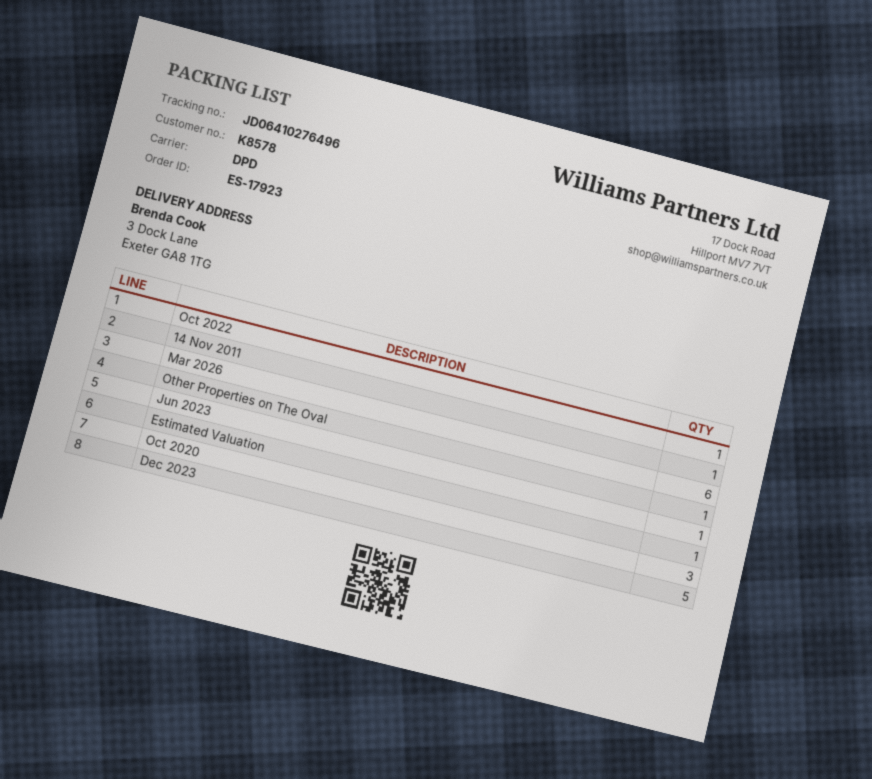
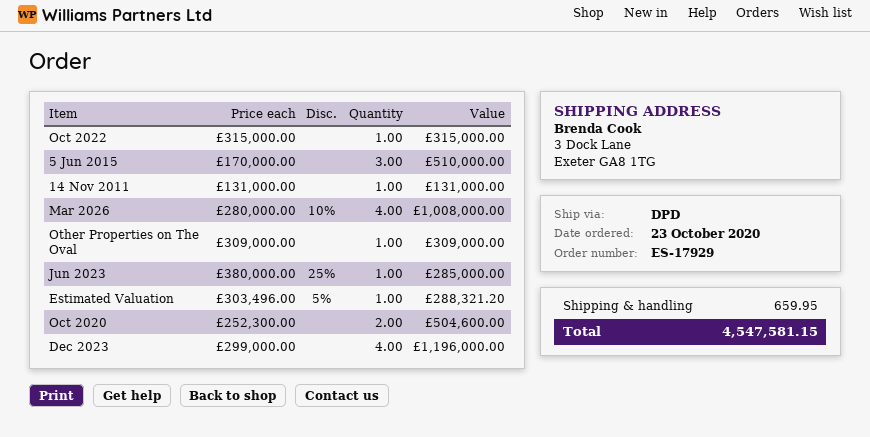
order number: ES-17923 -> ES-17929
Mar 2026: 6 -> 4
Oct 2020: 3 -> 2
Dec 2023: 5 -> 4
5 Jun 2015: none -> 3

